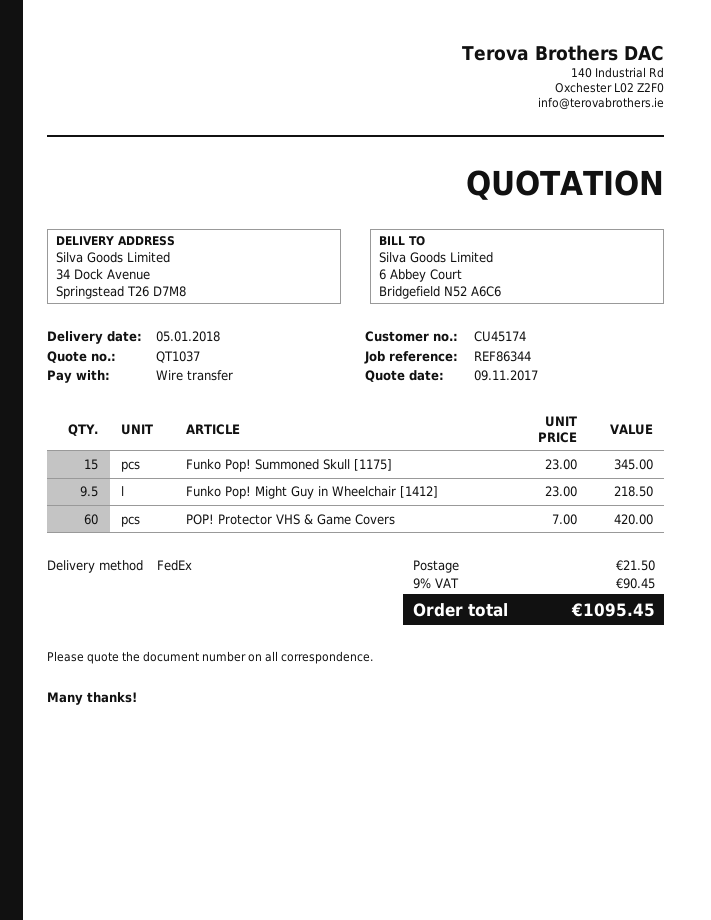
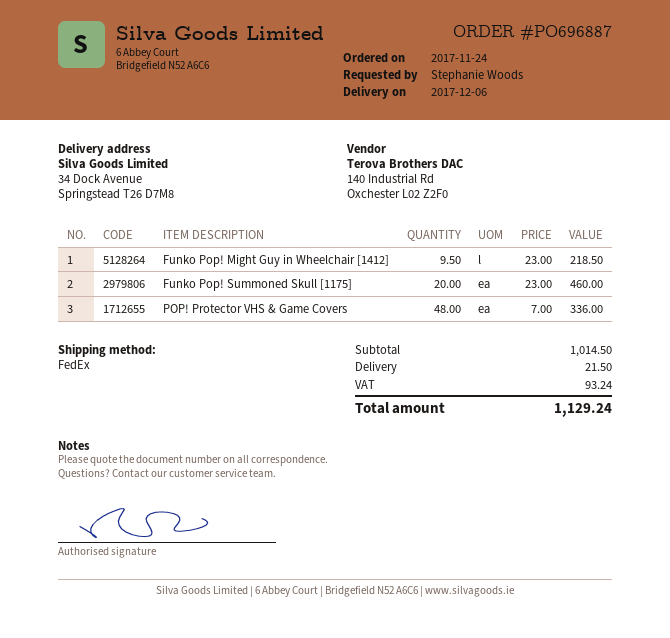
delivery date: 2018-01-05 -> 2017-12-06
Funko Pop! Summoned Skull [1175]: 15 x 23.00 = 345.00 -> 20 x 23.00 = 460.00
POP! Protector VHS & Game Covers: 60 x 7.00 = 420.00 -> 48 x 7.00 = 336.00
tax: 90.45 -> 93.24
total: 1095.45 -> 1129.24

